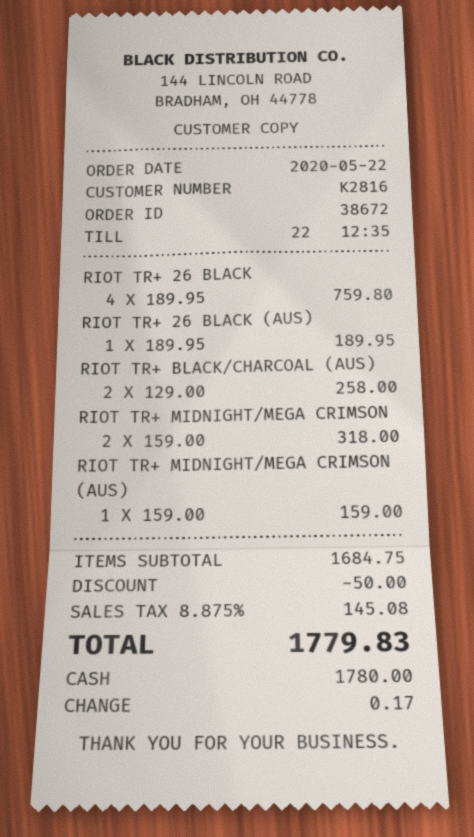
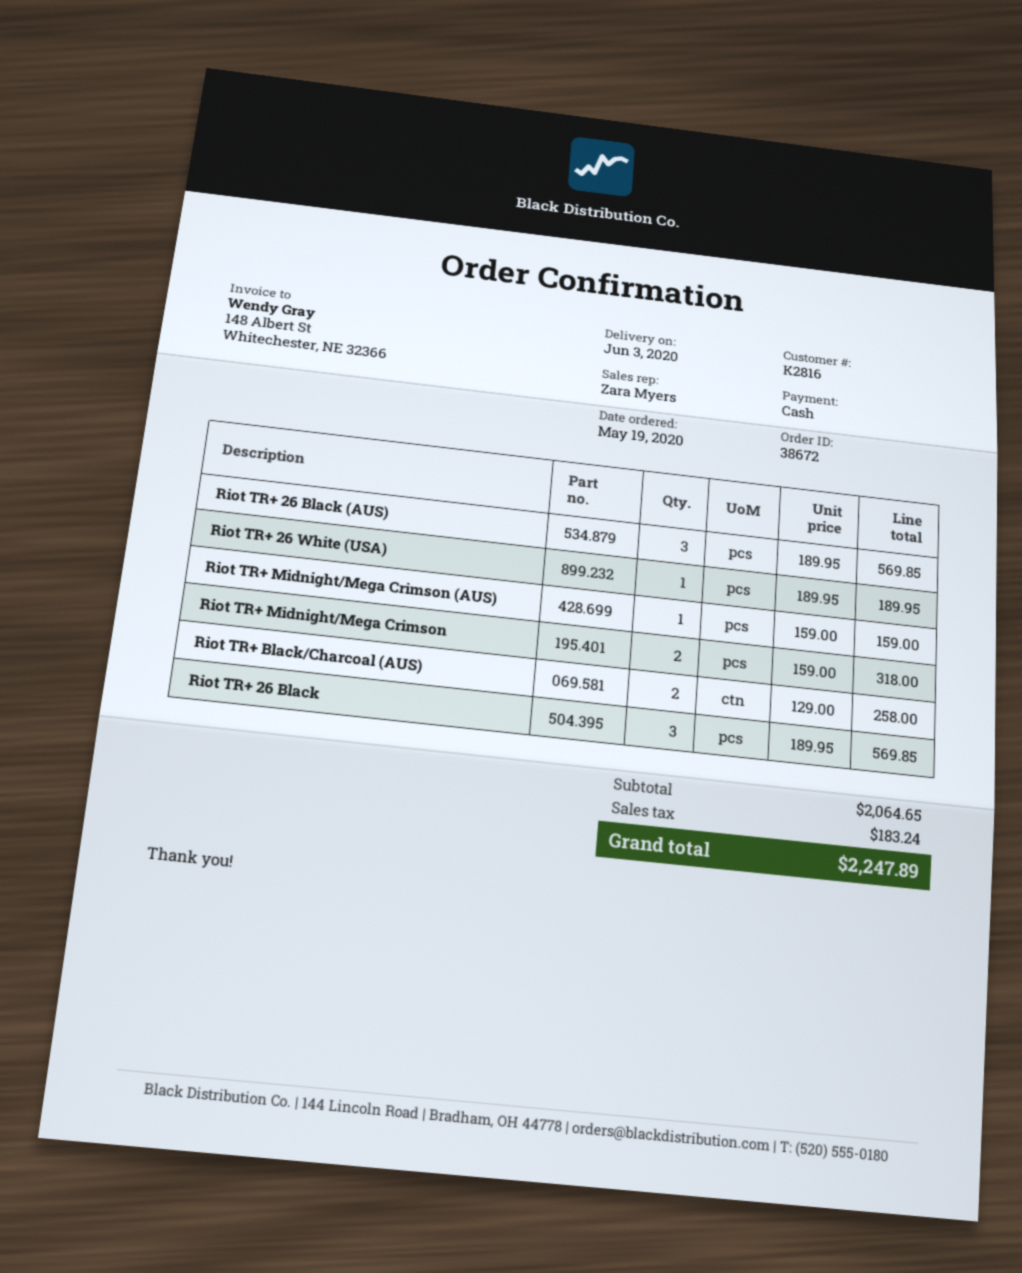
order date: 2020-05-22 -> 2020-05-19
RIOT TR+ 26 BLACK: 4 x 189.95 = 759.80 -> 3 x 189.95 = 569.85
RIOT TR+ 26 BLACK (AUS): 1 x 189.95 = 189.95 -> 3 x 189.95 = 569.85
Riot TR+ 26 White (USA): none -> 1 x 189.95 = 189.95
subtotal: 1684.75 -> 2064.65
discount: 50.00 -> none
tax: 145.08 -> 183.24
total: 1779.83 -> 2247.89

